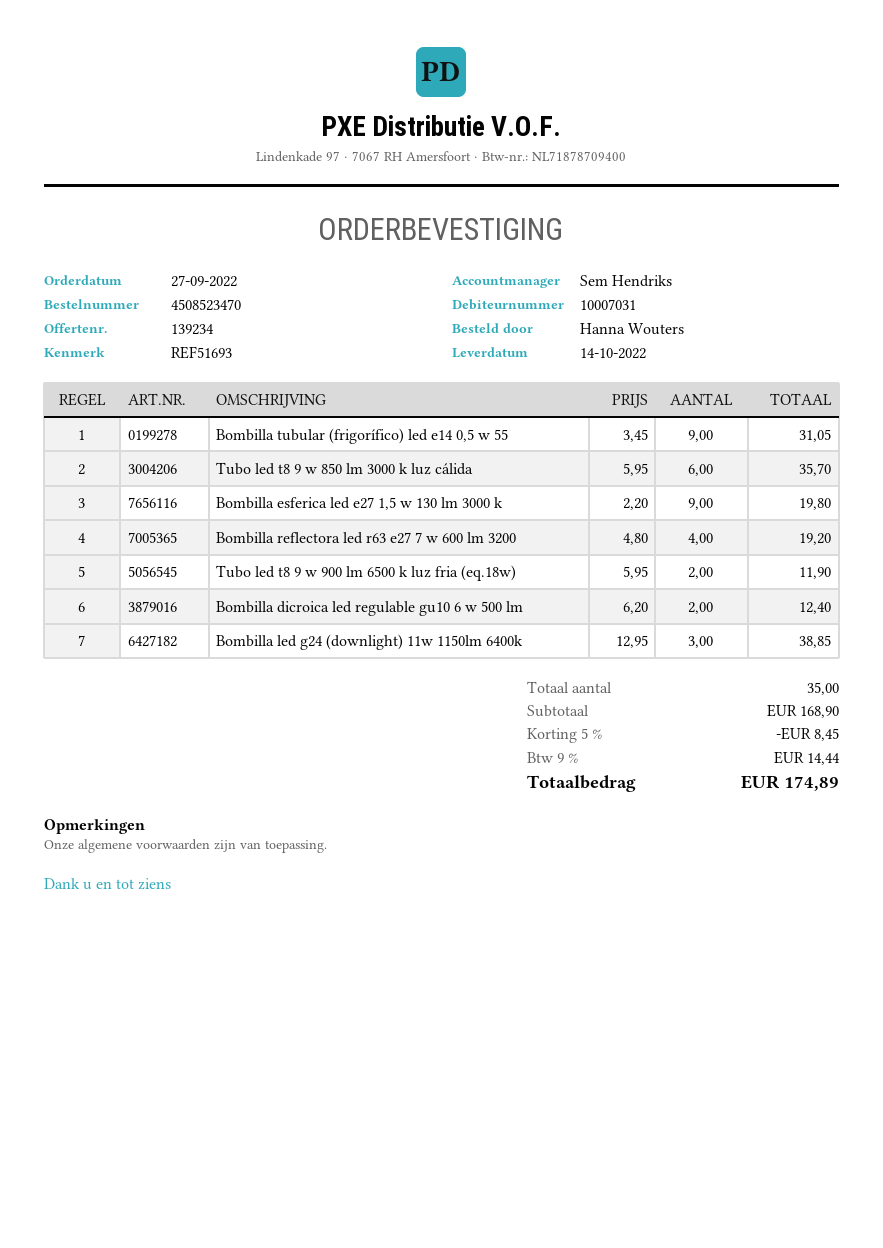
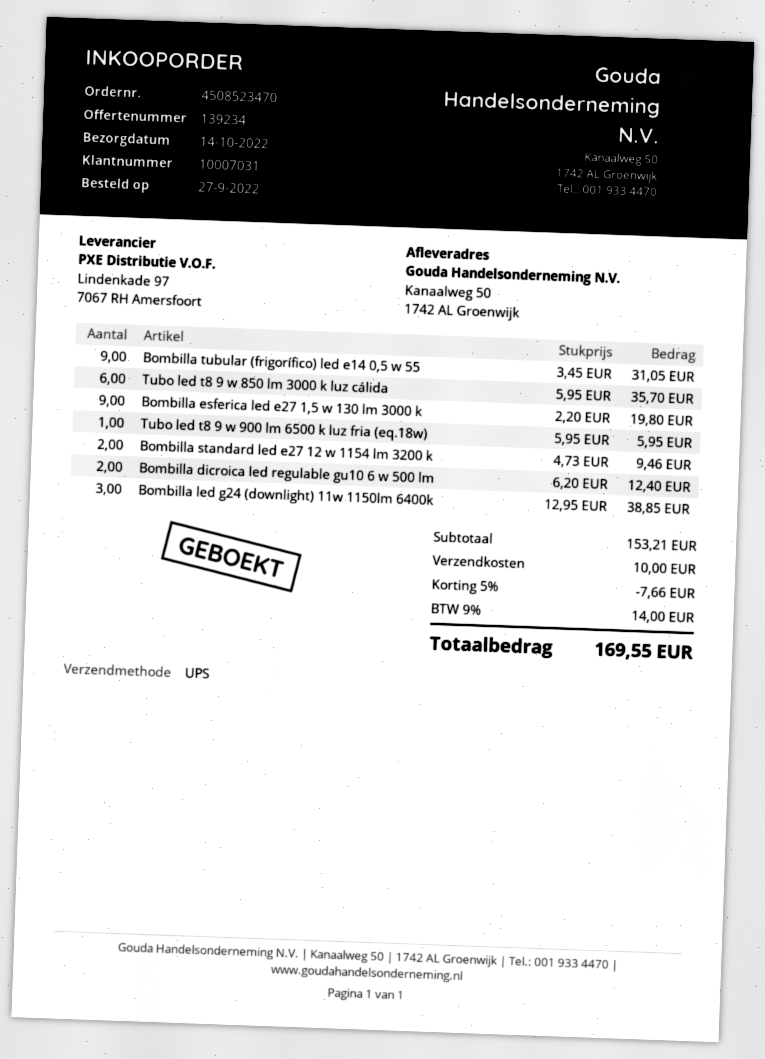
Bombilla reflectora led r63 e27 7 w 600 lm 3200: 4 x 4.80 = 19.20 -> none
Tubo led t8 9 w 900 lm 6500 k luz fria (eq.18w): 2 x 5.95 = 11.90 -> 1 x 5.95 = 5.95
Bombilla standard led e27 12 w 1154 lm 3200 k: none -> 2 x 4.73 = 9.46
subtotal: 168.90 -> 153.21
discount: 5% = 8.45 -> 5% = 7.66
shipping: none -> 10.00
tax: 9% = 14.44 -> 9% = 14.00
total: 174.89 -> 169.55

